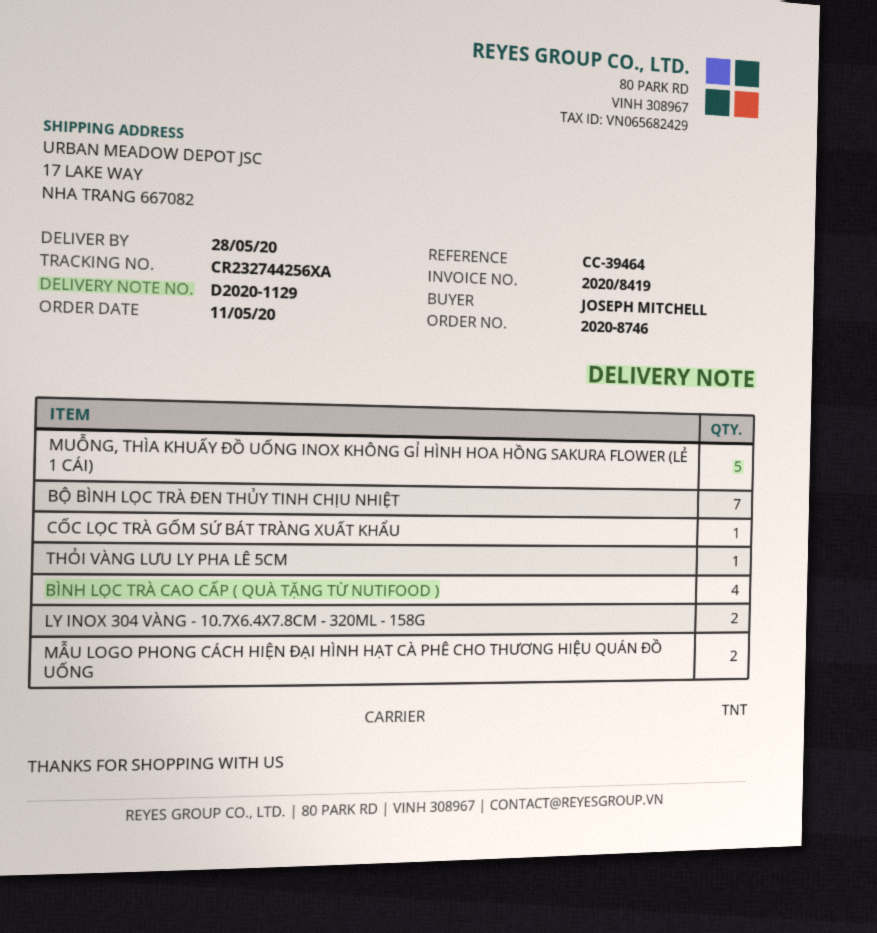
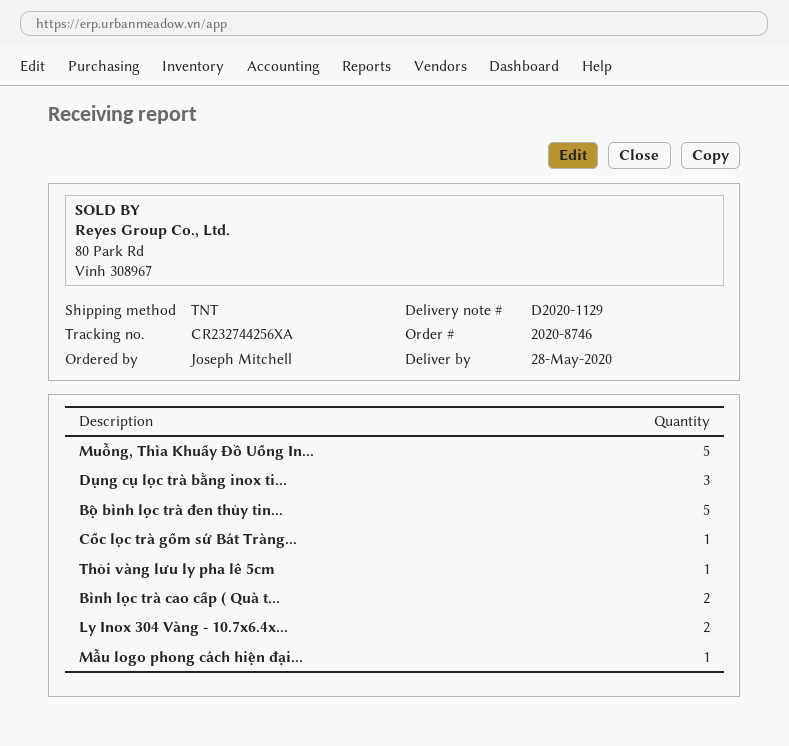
BỘ BÌNH LỌC TRÀ ĐEN THỦY TINH CHỊU NHIỆT: 7 -> 5
BÌNH LỌC TRÀ CAO CẤP ( QUÀ TẶNG TỪ NUTIFOOD ): 4 -> 2
MẪU LOGO PHONG CÁCH HIỆN ĐẠI HÌNH HẠT CÀ PHÊ CHO THƯƠNG HIỆU QUÁN ĐỒ UỐNG: 2 -> 1
Dụng cụ lọc trà bằng inox ti...: none -> 3

